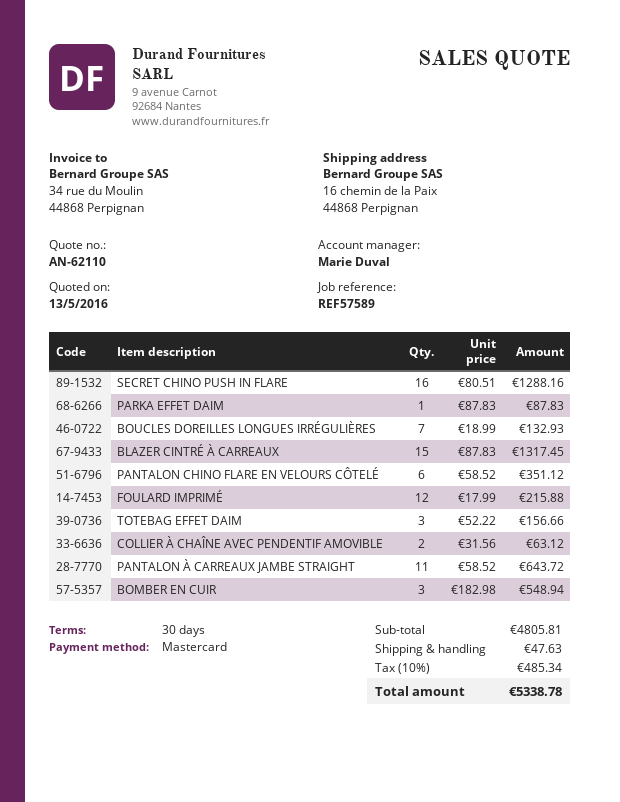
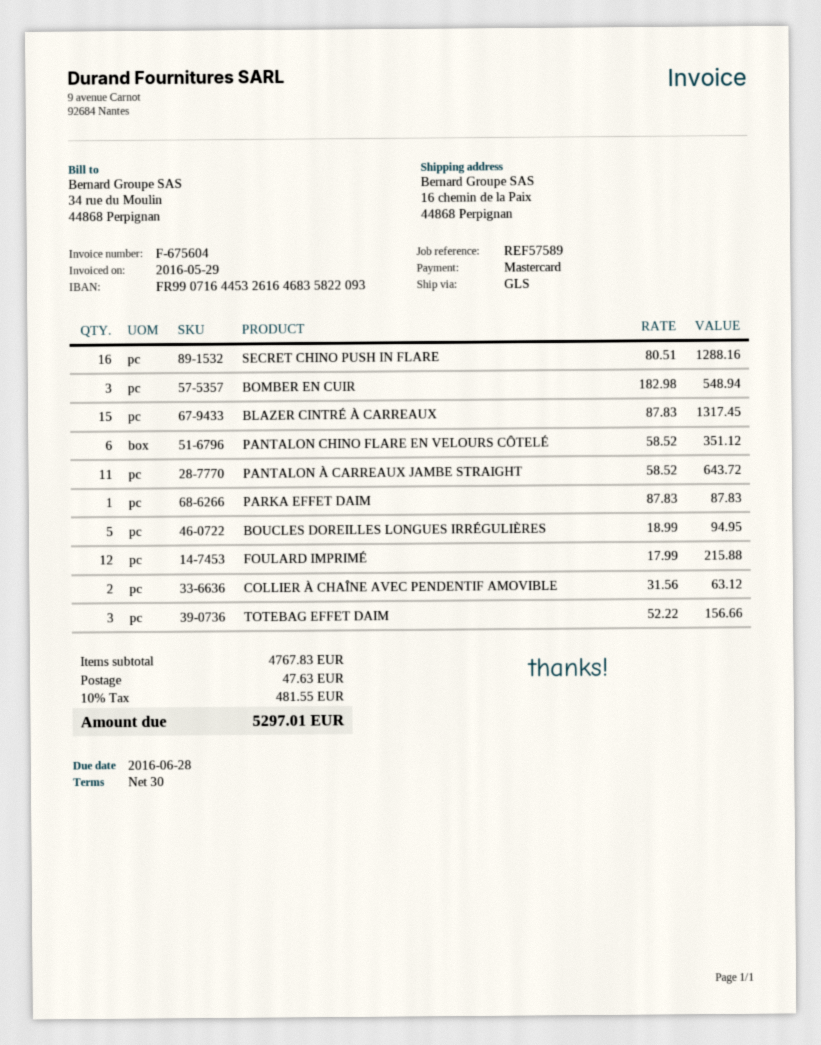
BOUCLES DOREILLES LONGUES IRRÉGULIÈRES: 7 x 18.99 = 132.93 -> 5 x 18.99 = 94.95
subtotal: 4805.81 -> 4767.83
tax: 10% = 485.34 -> 10% = 481.55
total: 5338.78 -> 5297.01

